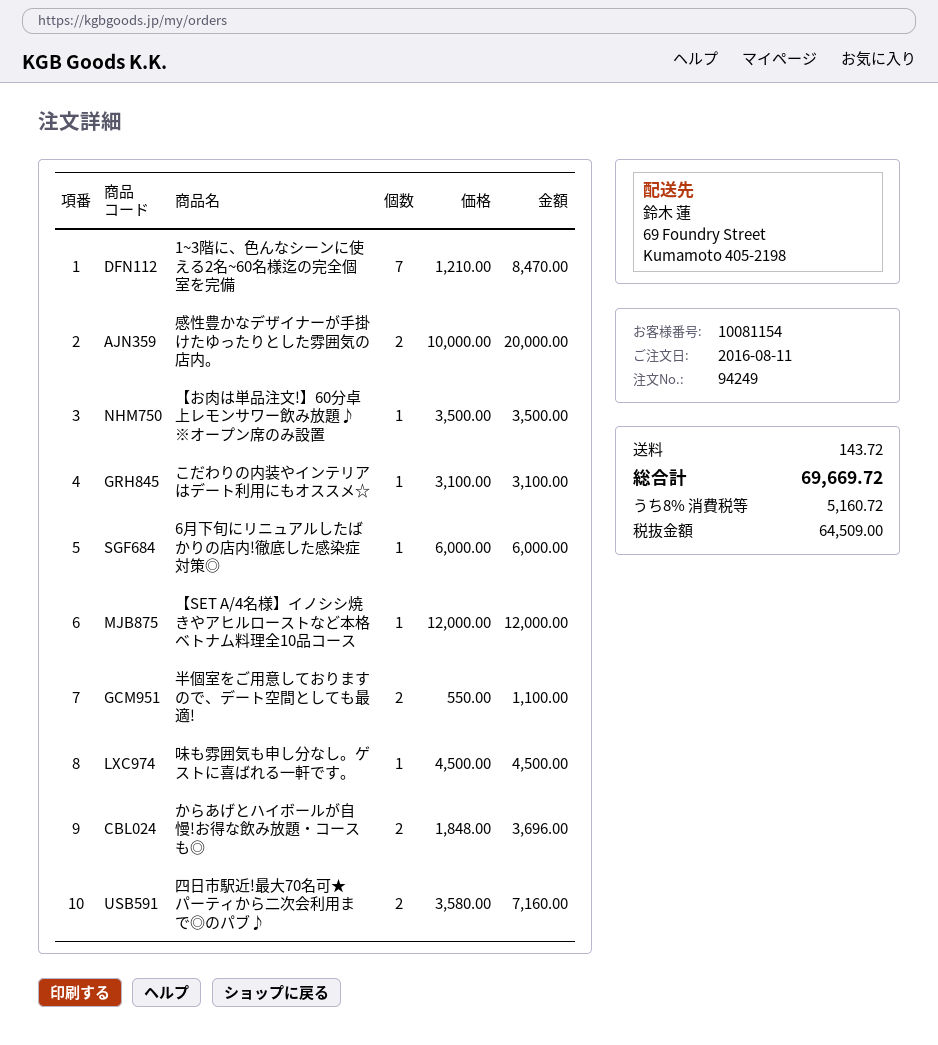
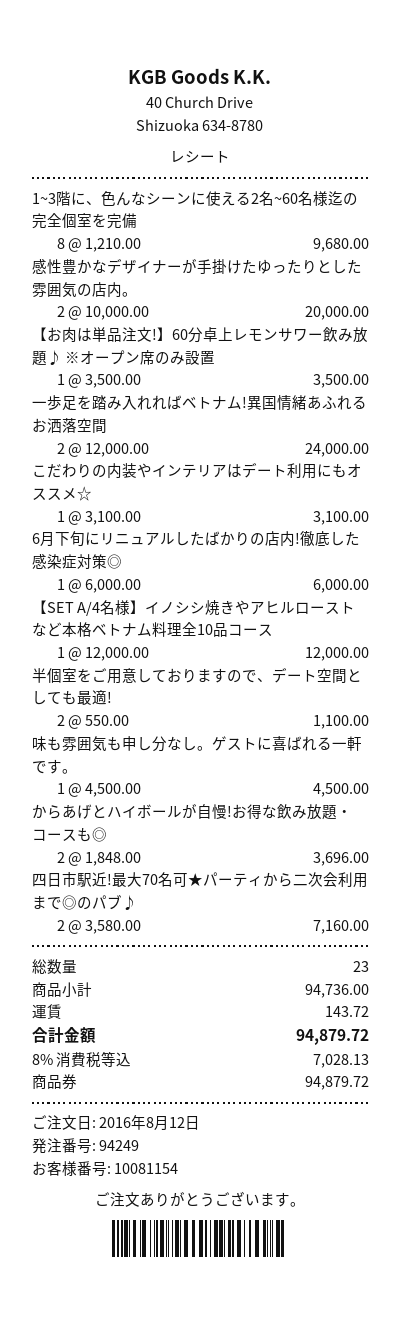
order date: 2016-08-11 -> 2016-08-12
1~3階に、色んなシーンに使える2名~60名様迄の完全個室を完備: 7 x 1210.00 = 8470.00 -> 8 x 1210.00 = 9680.00
一歩足を踏み入れればベトナム!異国情緒あふれるお洒落空間: none -> 2 x 12000.00 = 24000.00
tax: 8% = 5160.72 -> 8% = 7028.13
total: 69669.72 -> 94879.72

